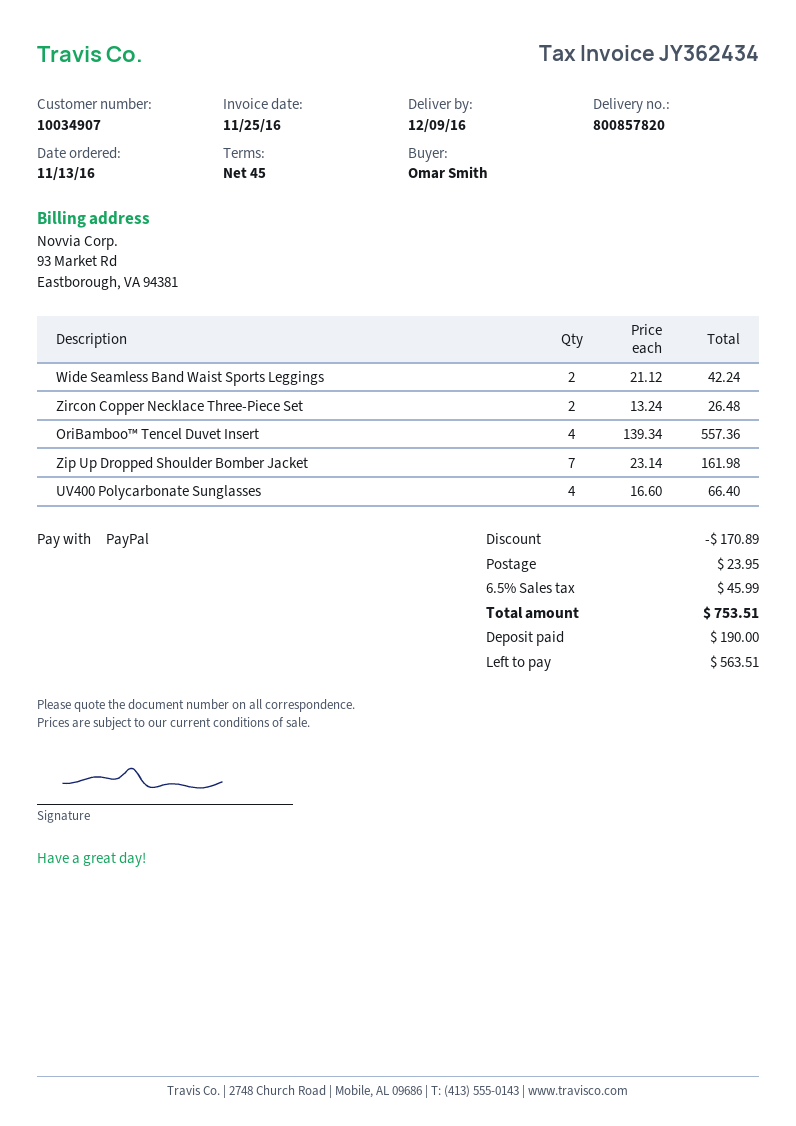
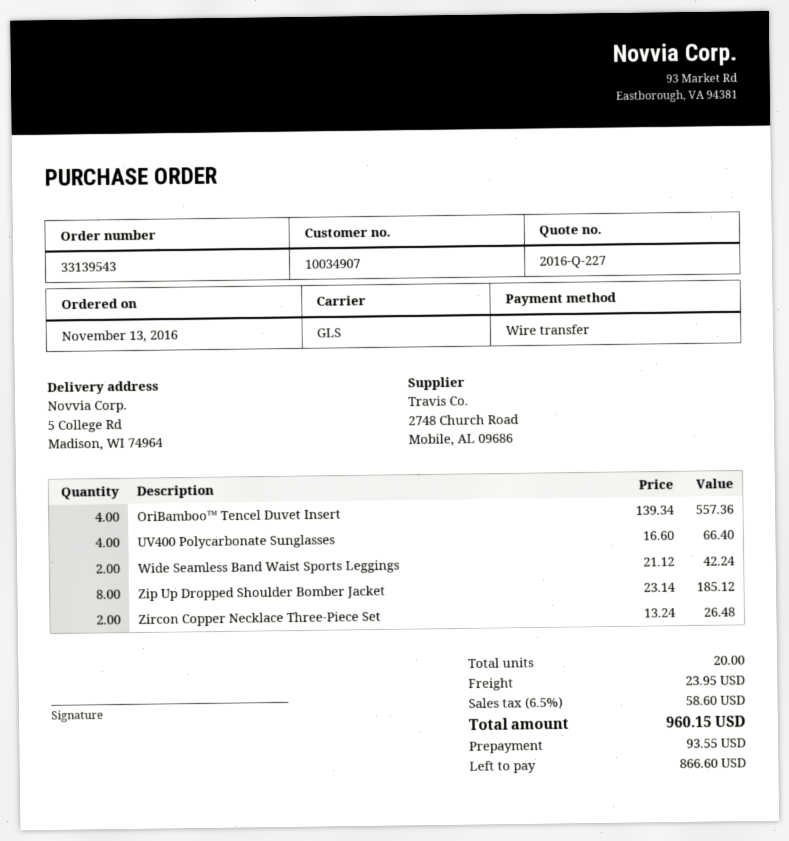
payment method: PayPal -> bank transfer
Zip Up Dropped Shoulder Bomber Jacket: 7 x 23.14 = 161.98 -> 8 x 23.14 = 185.12
discount: 170.89 -> none
tax: 6.5% = 45.99 -> 6.5% = 58.60
total: 753.51 -> 960.15
deposit: 190.00 -> 93.55
balance: 563.51 -> 866.60

